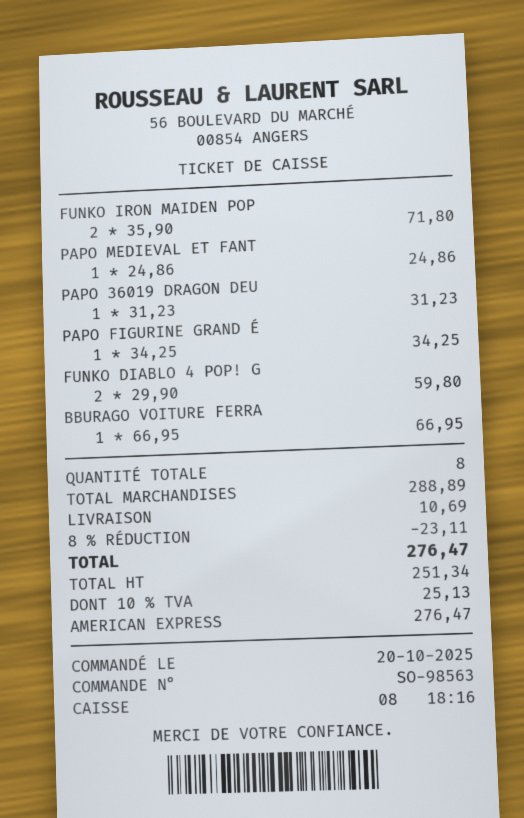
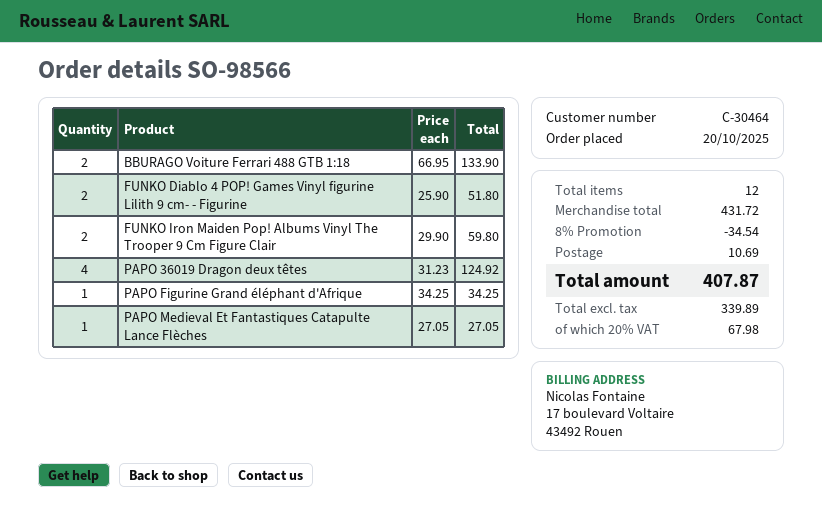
order number: SO-98563 -> SO-98566
FUNKO IRON MAIDEN POP: 2 x 35.90 = 71.80 -> 2 x 29.90 = 59.80
PAPO MEDIEVAL ET FANT: 1 x 24.86 = 24.86 -> 1 x 27.05 = 27.05
PAPO 36019 DRAGON DEU: 1 x 31.23 = 31.23 -> 4 x 31.23 = 124.92
FUNKO DIABLO 4 POP! G: 2 x 29.90 = 59.80 -> 2 x 25.90 = 51.80
BBURAGO VOITURE FERRA: 1 x 66.95 = 66.95 -> 2 x 66.95 = 133.90
total quantity: 8 -> 12
subtotal: 288.89 -> 431.72
discount: 8% = 23.11 -> 8% = 34.54
net: 251.34 -> 339.89
tax: 10% = 25.13 -> 20% = 67.98
total: 276.47 -> 407.87

